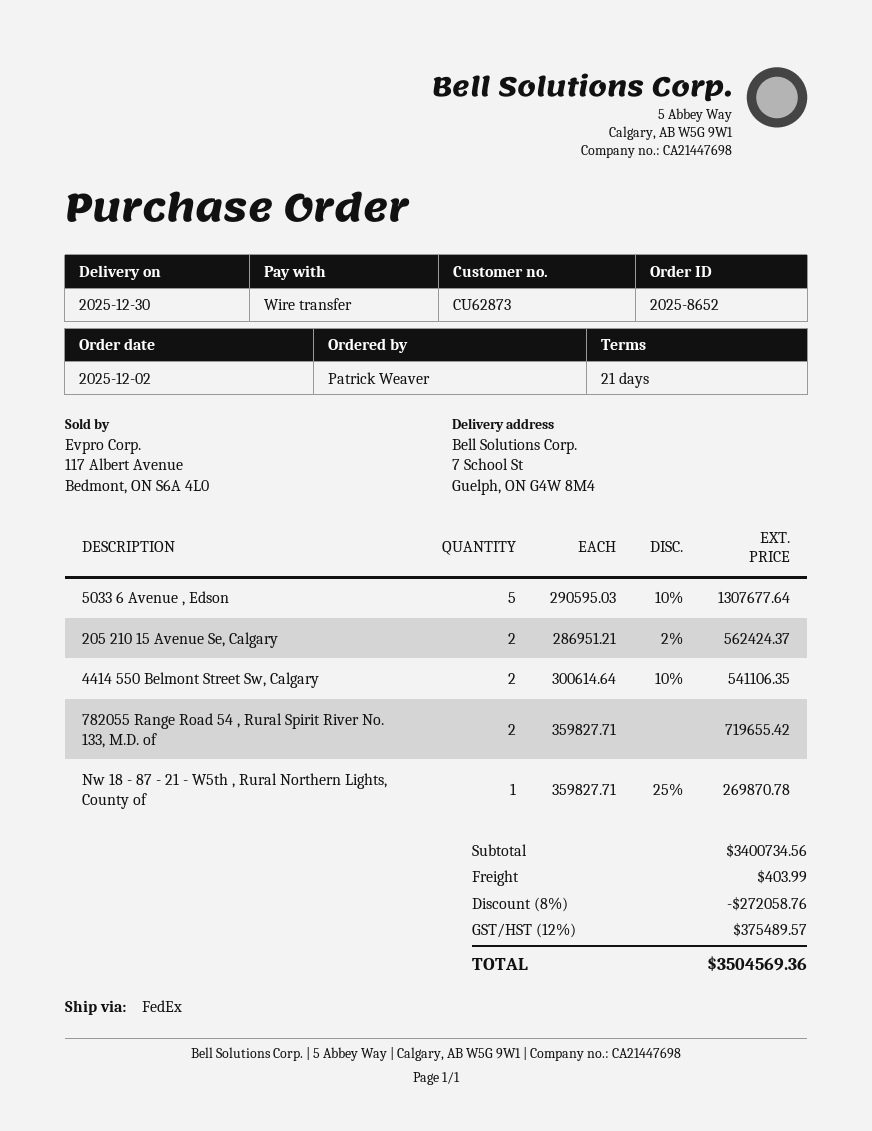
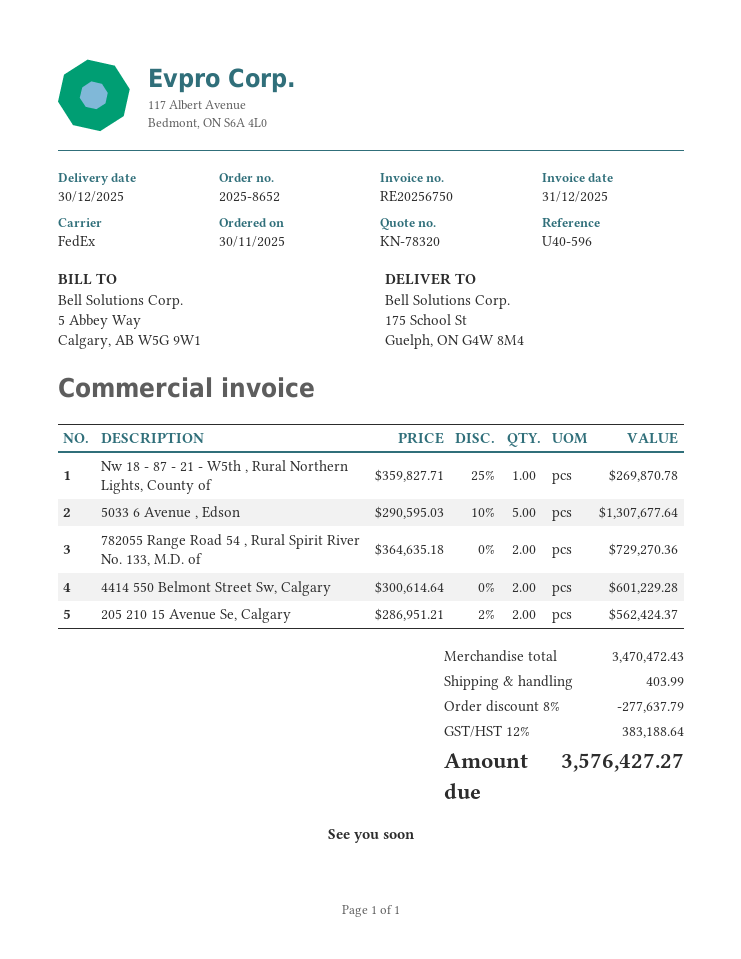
order date: 2025-12-02 -> 2025-11-30
ship to: 7 School St, Guelph, ON G4W 8M4 -> 175 School St, Guelph, ON G4W 8M4
4414 550 Belmont Street Sw, Calgary: 2 x 300614.64 - 10% = 541106.35 -> 2 x 300614.64 = 601229.28
782055 Range Road 54 , Rural Spirit River No. 133, M.D. of: 2 x 359827.71 = 719655.42 -> 2 x 364635.18 = 729270.36
subtotal: 3400734.56 -> 3470472.43
discount: 8% = 272058.76 -> 8% = 277637.79
tax: 12% = 375489.57 -> 12% = 383188.64
total: 3504569.36 -> 3576427.27

